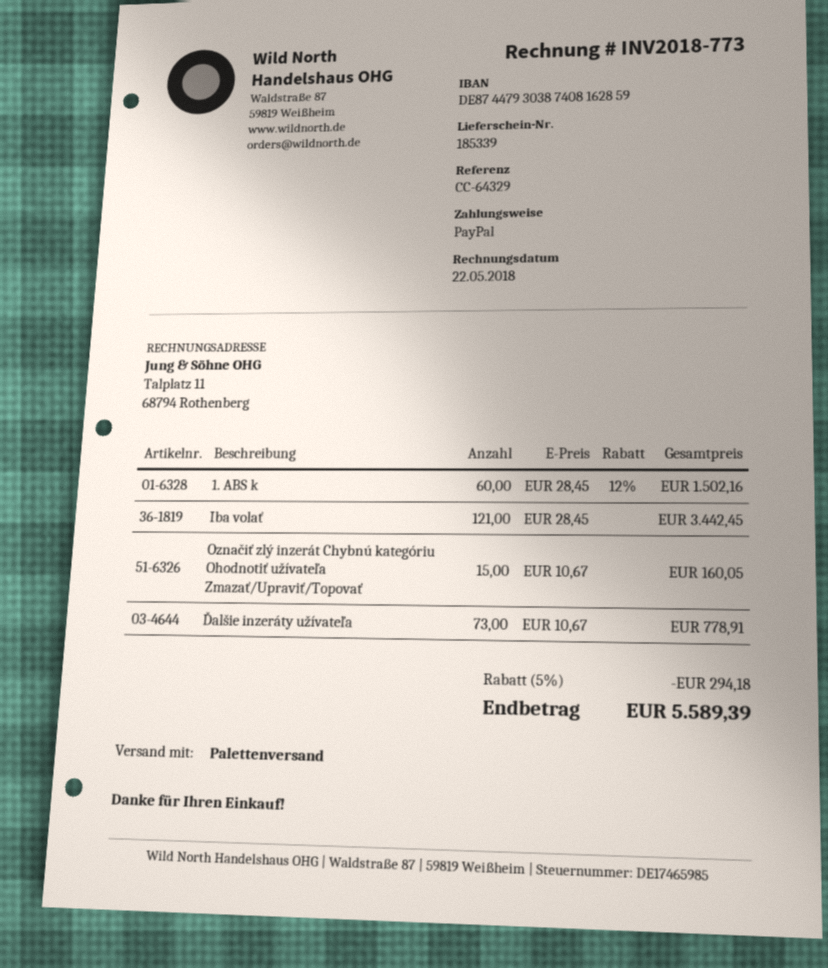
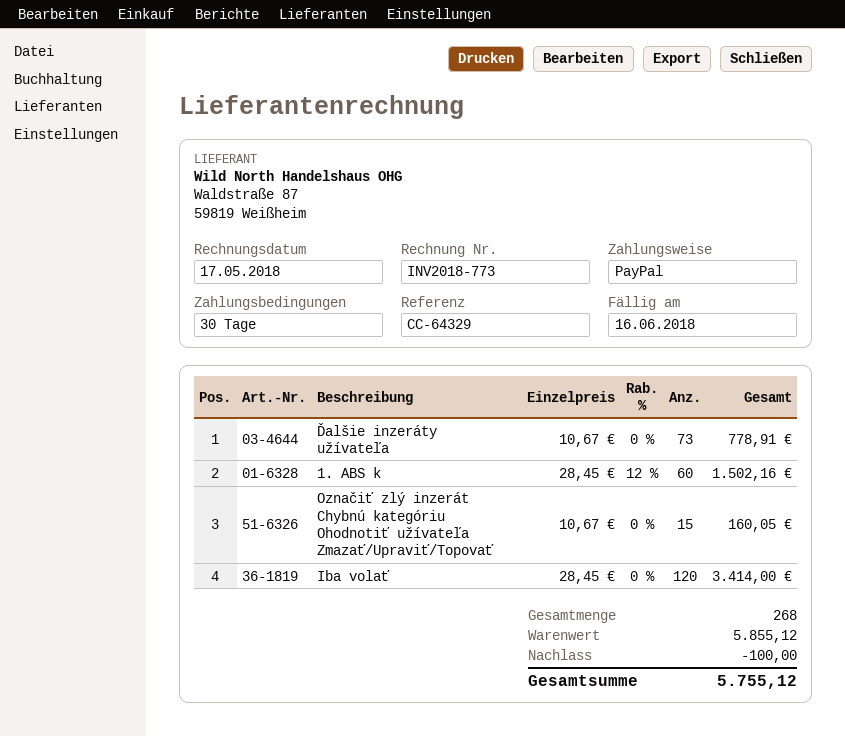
invoice date: 2018-05-22 -> 2018-05-17
Iba volať: 121 x 28.45 = 3442.45 -> 120 x 28.45 = 3414.00
discount: 294.18 -> 100.00
total: 5589.39 -> 5755.12

